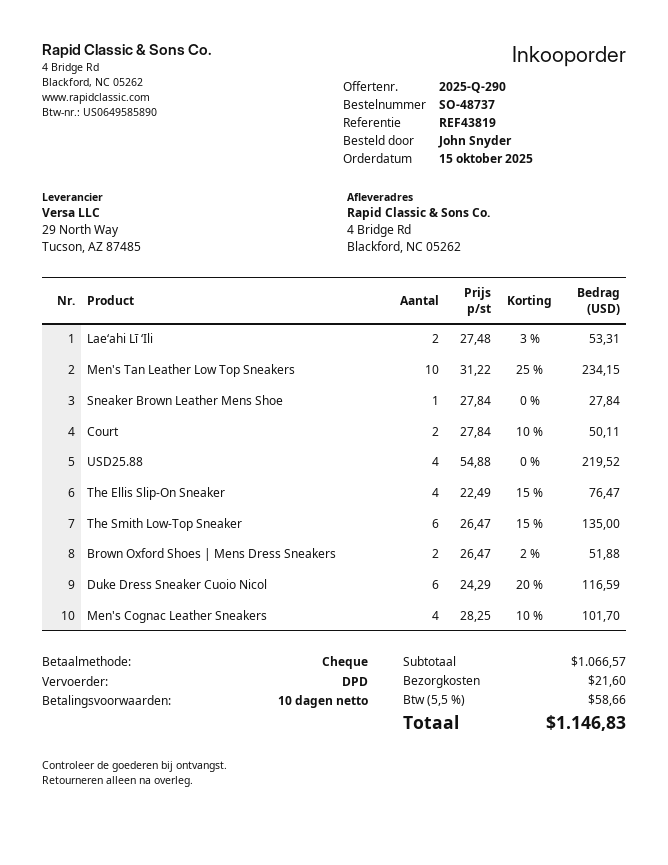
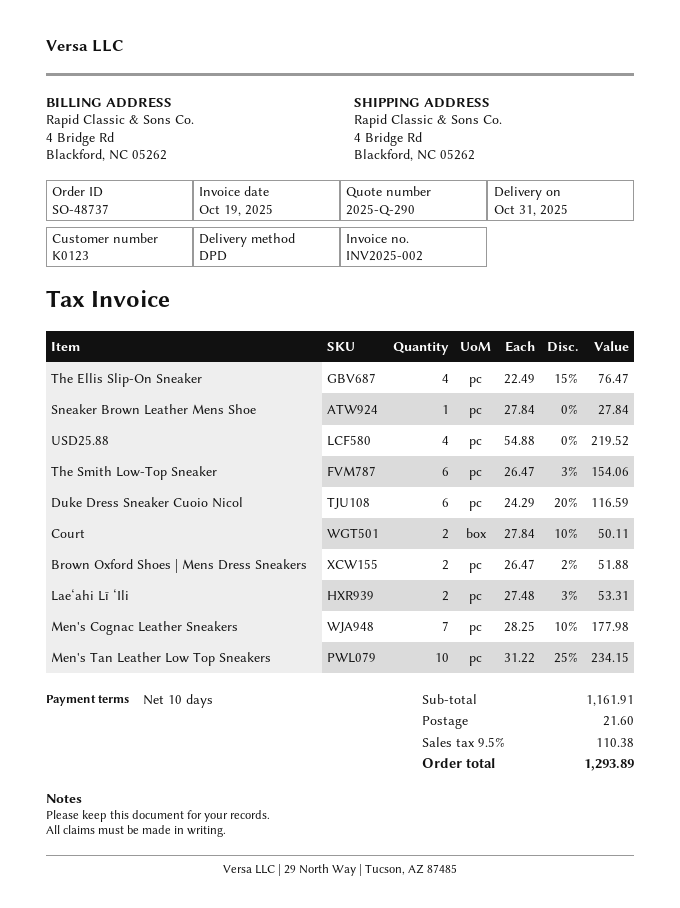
The Smith Low-Top Sneaker: 6 x 26.47 - 15% = 135.00 -> 6 x 26.47 - 3% = 154.06
Men's Cognac Leather Sneakers: 4 x 28.25 - 10% = 101.70 -> 7 x 28.25 - 10% = 177.98
subtotal: 1066.57 -> 1161.91
tax: 5.5% = 58.66 -> 9.5% = 110.38
total: 1146.83 -> 1293.89

